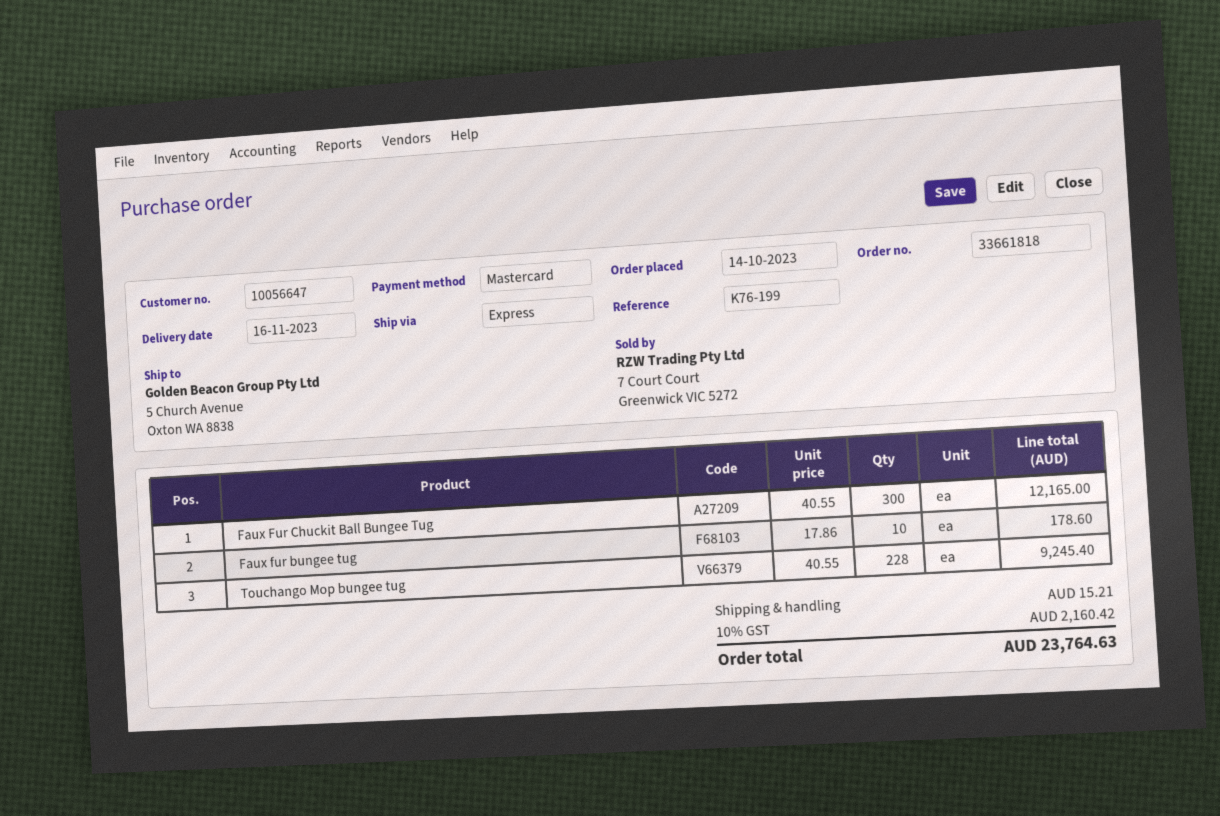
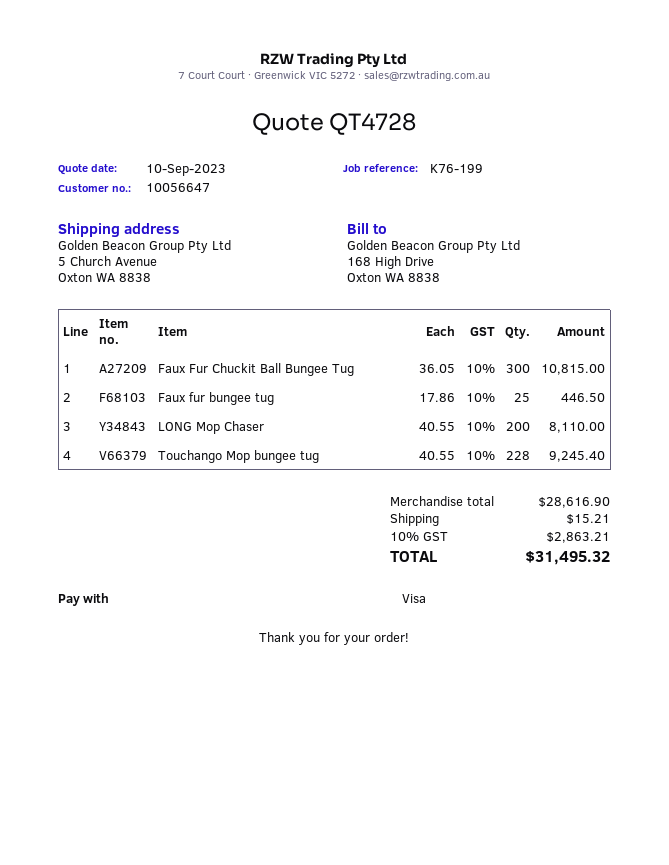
payment method: Mastercard -> Visa
Faux Fur Chuckit Ball Bungee Tug: 300 x 40.55 = 12165.00 -> 300 x 36.05 = 10815.00
Faux fur bungee tug: 10 x 17.86 = 178.60 -> 25 x 17.86 = 446.50
LONG Mop Chaser: none -> 200 x 40.55 = 8110.00
tax: 10% = 2160.42 -> 10% = 2863.21
total: 23764.63 -> 31495.32

